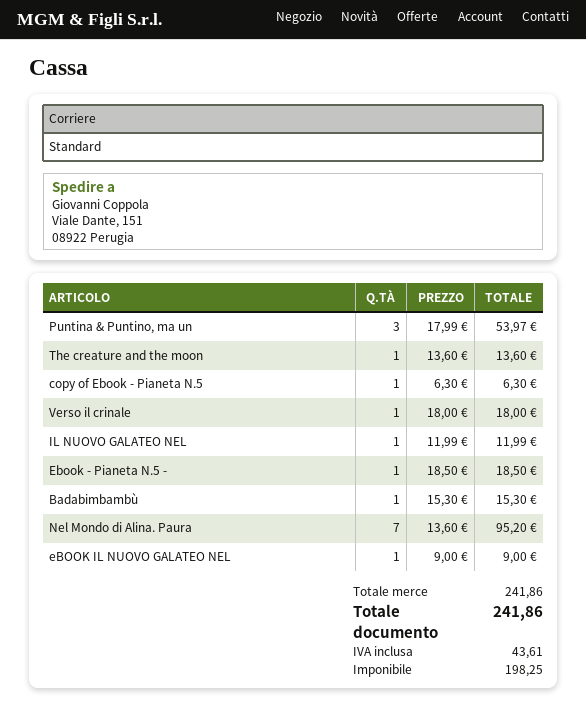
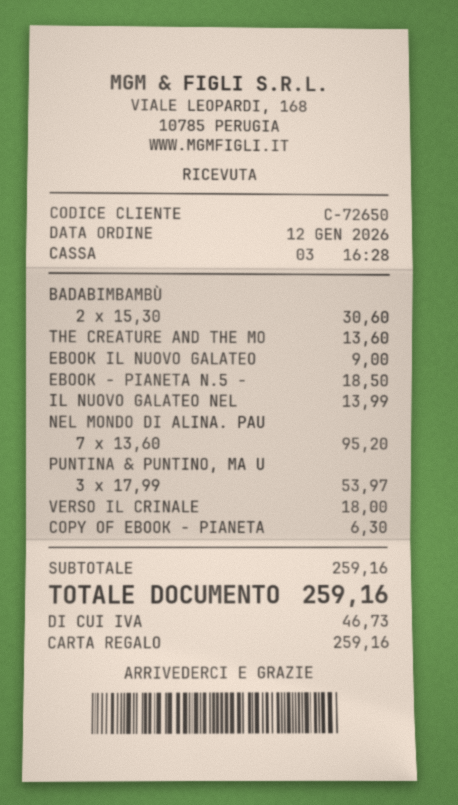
IL NUOVO GALATEO NEL: 1 x 11.99 = 11.99 -> 1 x 13.99 = 13.99
Badabimbambù: 1 x 15.30 = 15.30 -> 2 x 15.30 = 30.60
subtotal: 241.86 -> 259.16
tax: 43.61 -> 46.73
total: 241.86 -> 259.16

